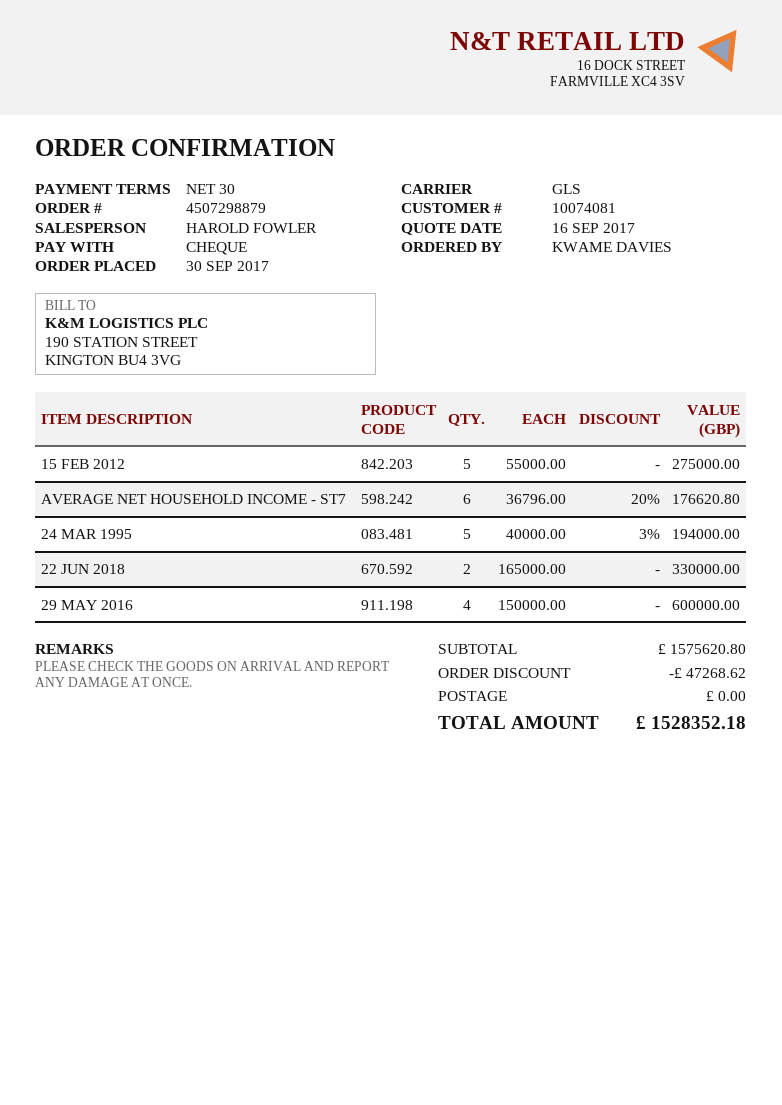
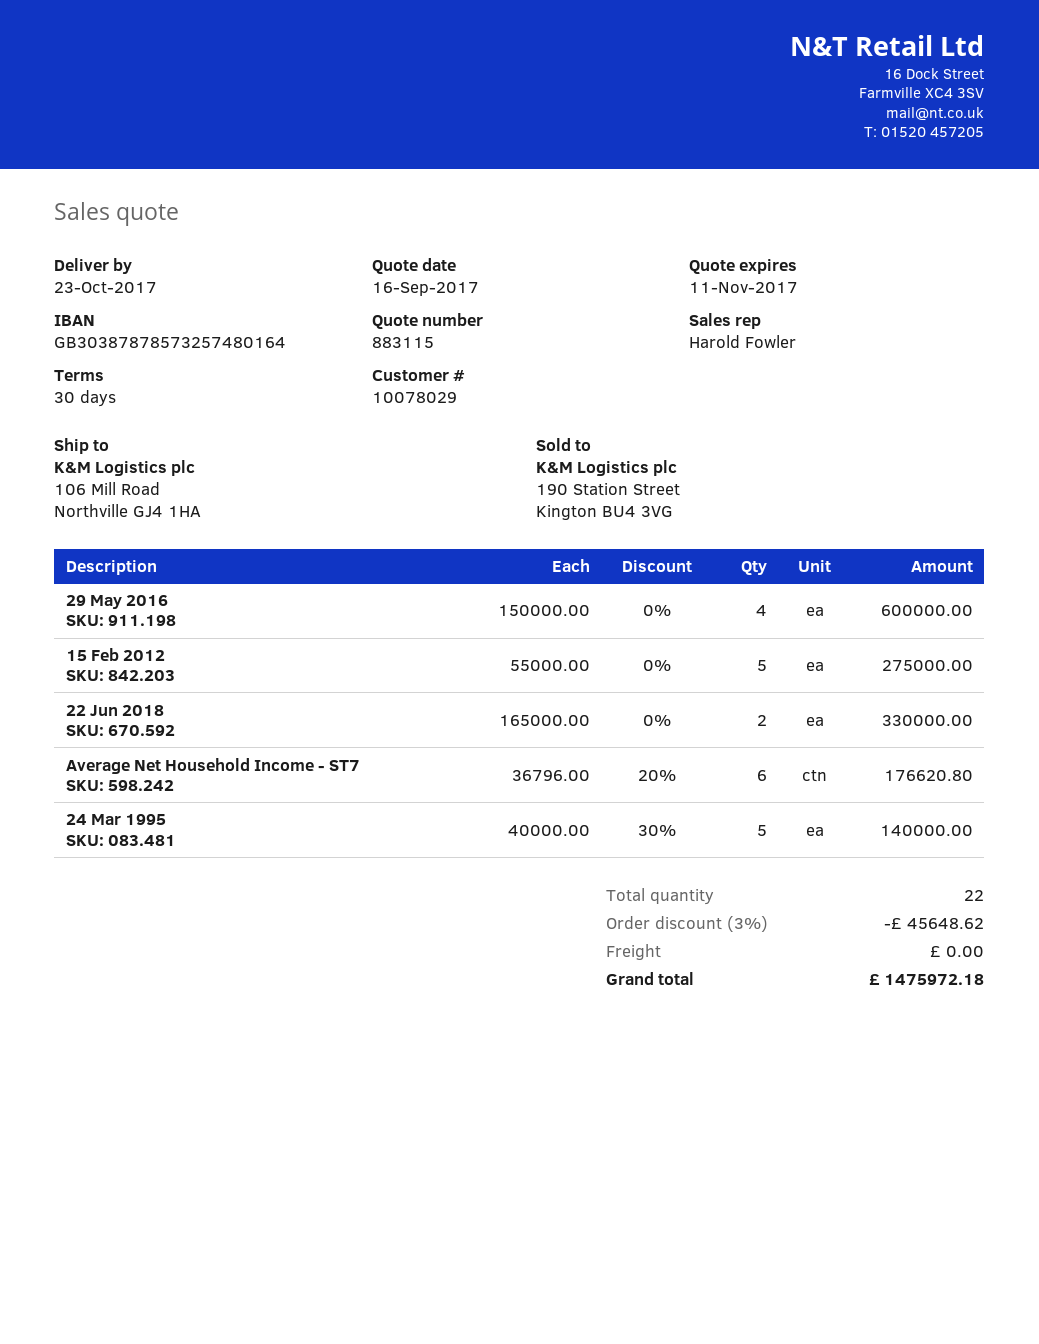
customer number: 10074081 -> 10078029
24 MAR 1995: 5 x 40000.00 - 3% = 194000.00 -> 5 x 40000.00 - 30% = 140000.00
discount: 47268.62 -> 45648.62
total: 1528352.18 -> 1475972.18

